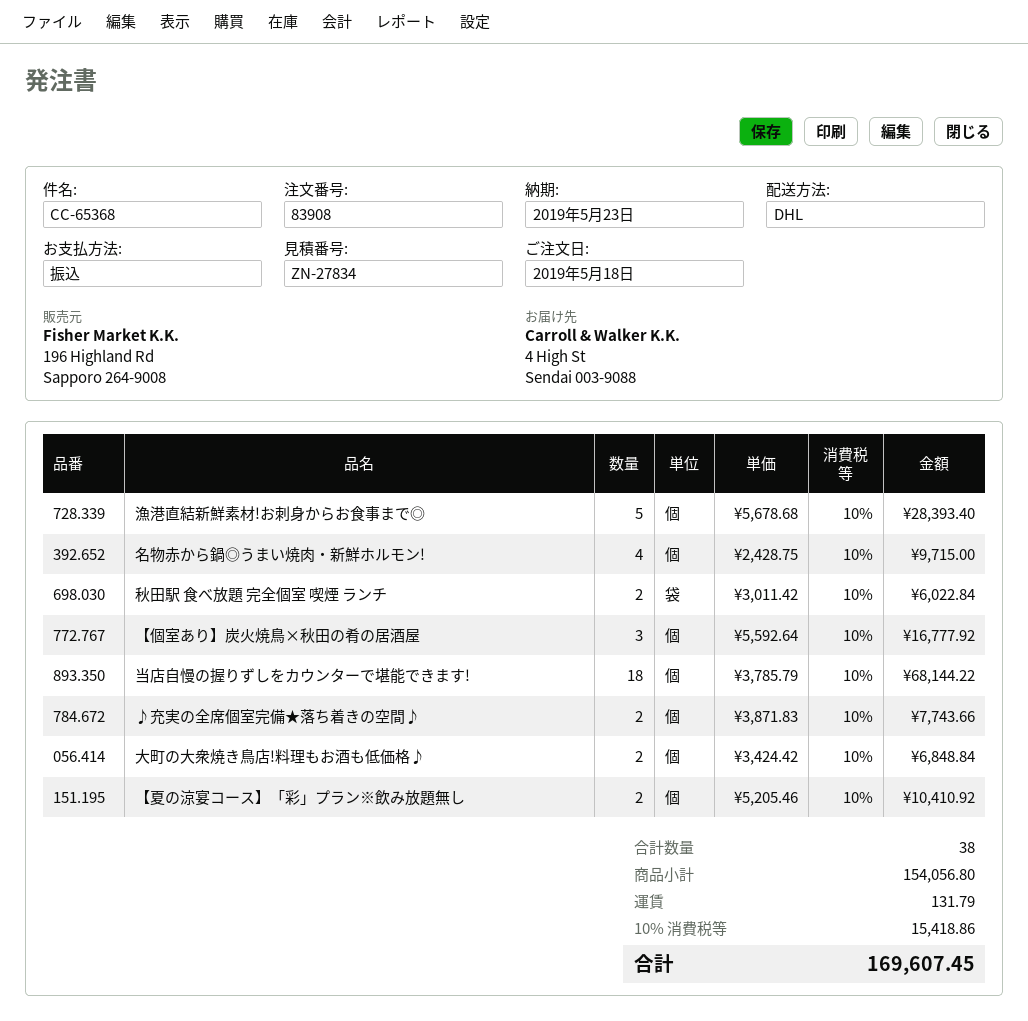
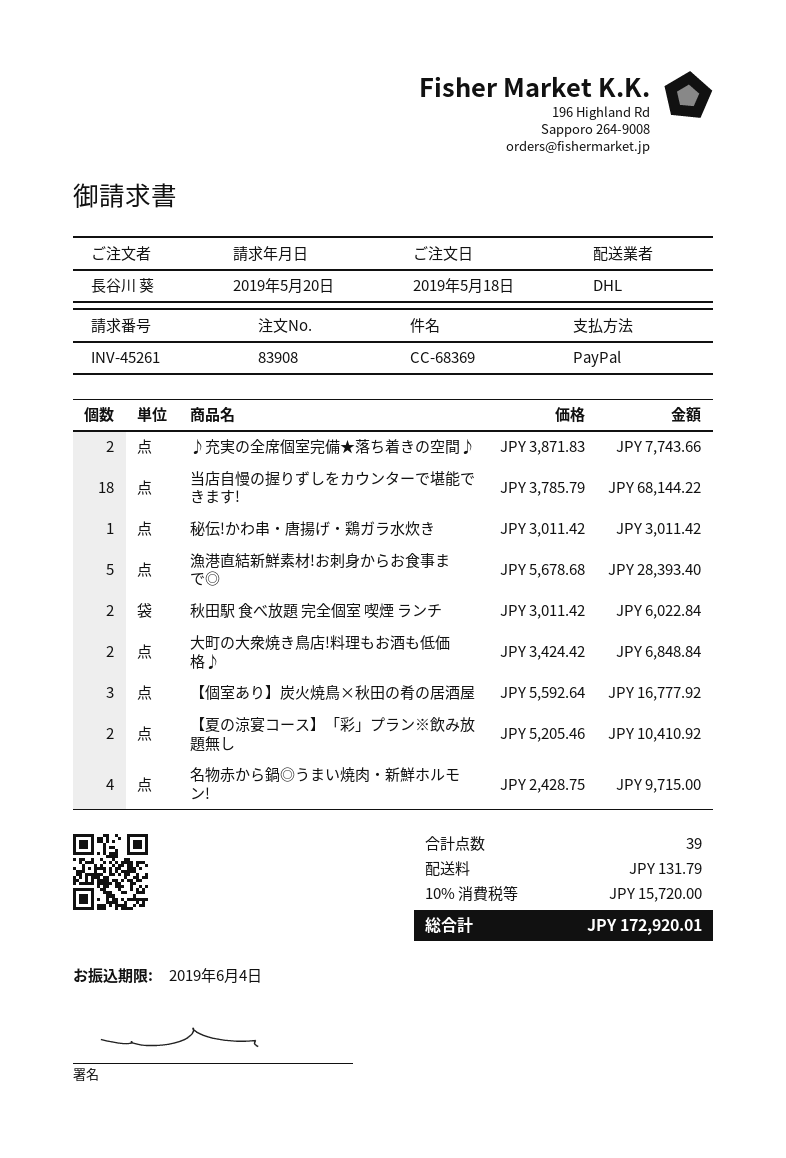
reference: CC-65368 -> CC-68369
payment method: bank transfer -> PayPal
秘伝!かわ串・唐揚げ・鶏ガラ水炊き: none -> 1 x 3011.42 = 3011.42
total quantity: 38 -> 39
tax: 10% = 15418.86 -> 10% = 15720.00
total: 169607.45 -> 172920.01

